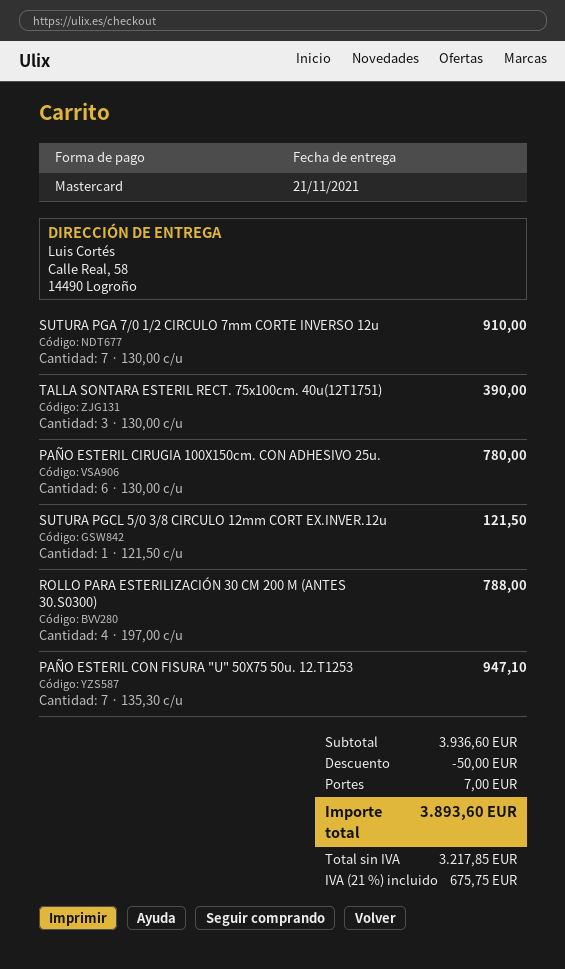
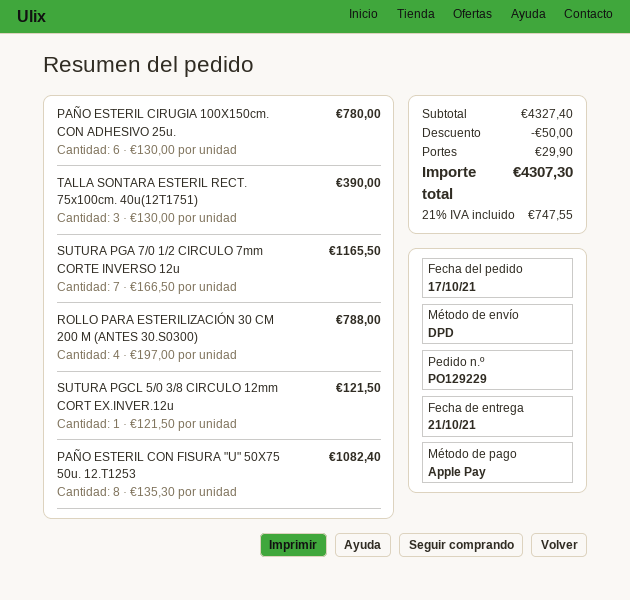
delivery date: 2021-11-21 -> 2021-10-21
payment method: Mastercard -> Apple Pay
SUTURA PGA 7/0 1/2 CIRCULO 7mm CORTE INVERSO 12u: 7 x 130.00 = 910.00 -> 7 x 166.50 = 1165.50
PAÑO ESTERIL CON FISURA "U" 50X75 50u. 12.T1253: 7 x 135.30 = 947.10 -> 8 x 135.30 = 1082.40
subtotal: 3936.60 -> 4327.40
shipping: 7.00 -> 29.90
tax: 21% = 675.75 -> 21% = 747.55
total: 3893.60 -> 4307.30

